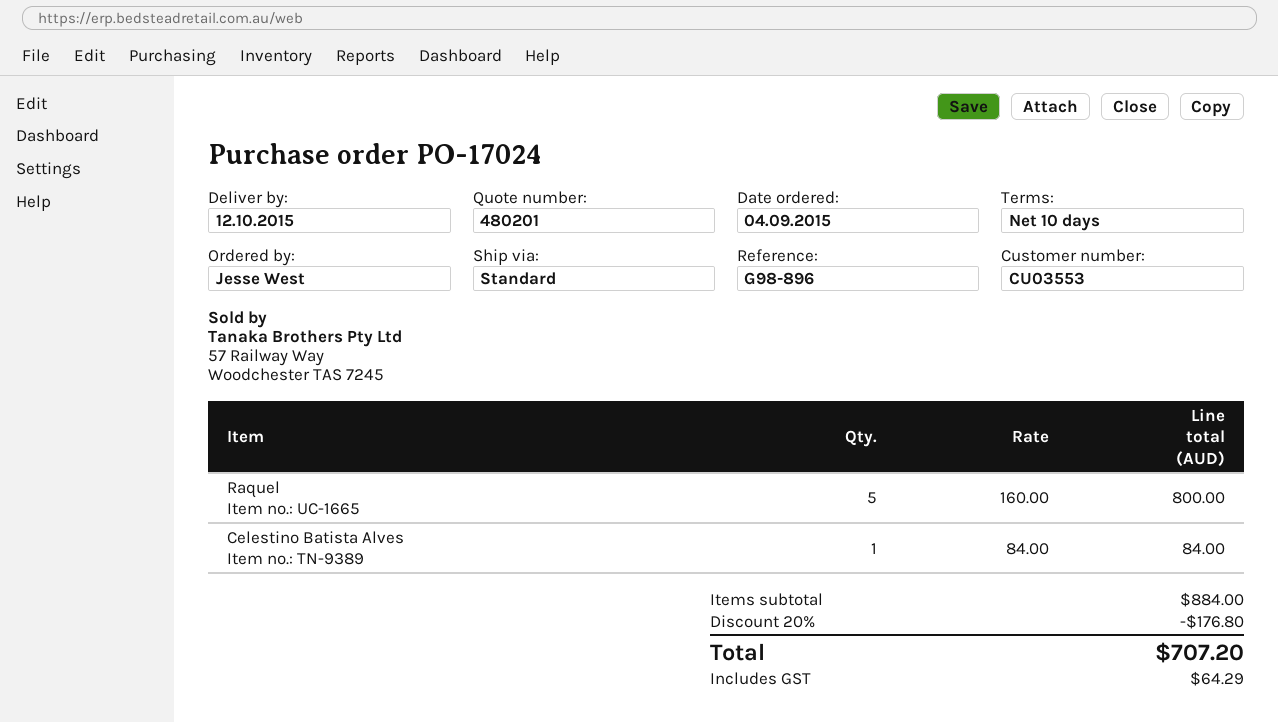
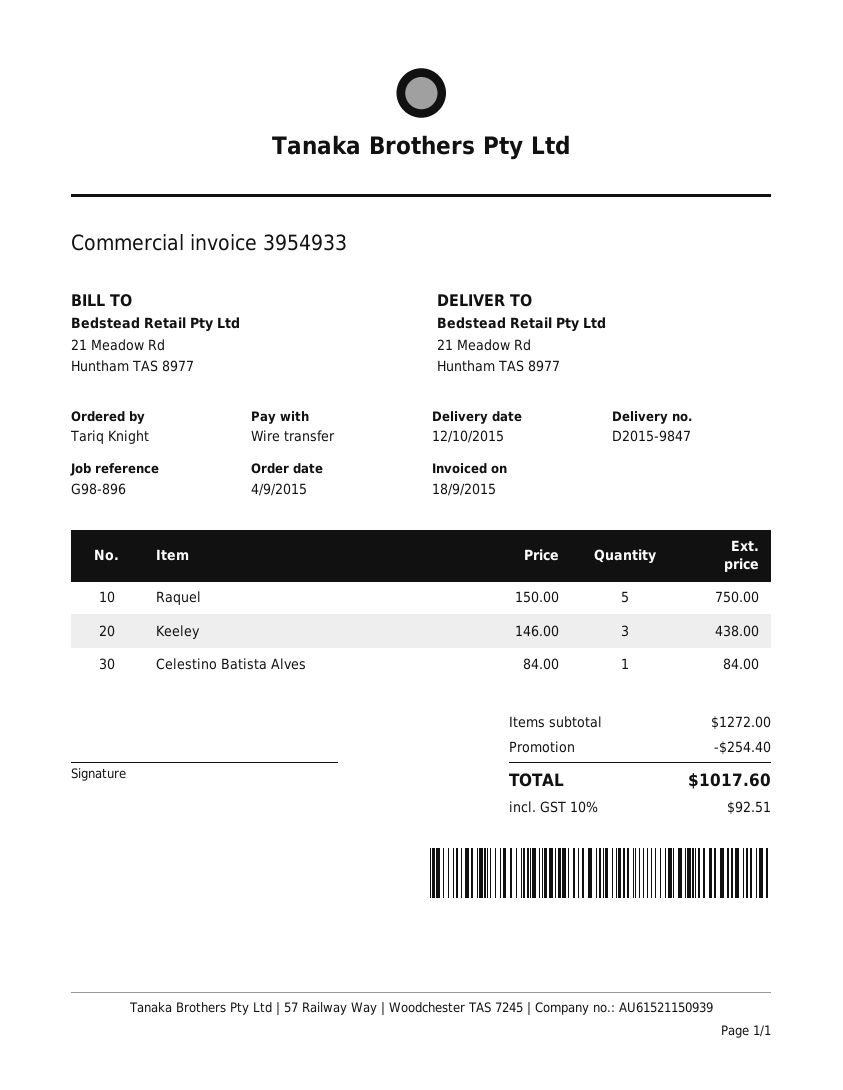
ordered by: Jesse West -> Tariq Knight
Raquel: 5 x 160.00 = 800.00 -> 5 x 150.00 = 750.00
Keeley: none -> 3 x 146.00 = 438.00
subtotal: 884.00 -> 1272.00
discount: 176.80 -> 254.40
tax: 64.29 -> 92.51
total: 707.20 -> 1017.60

